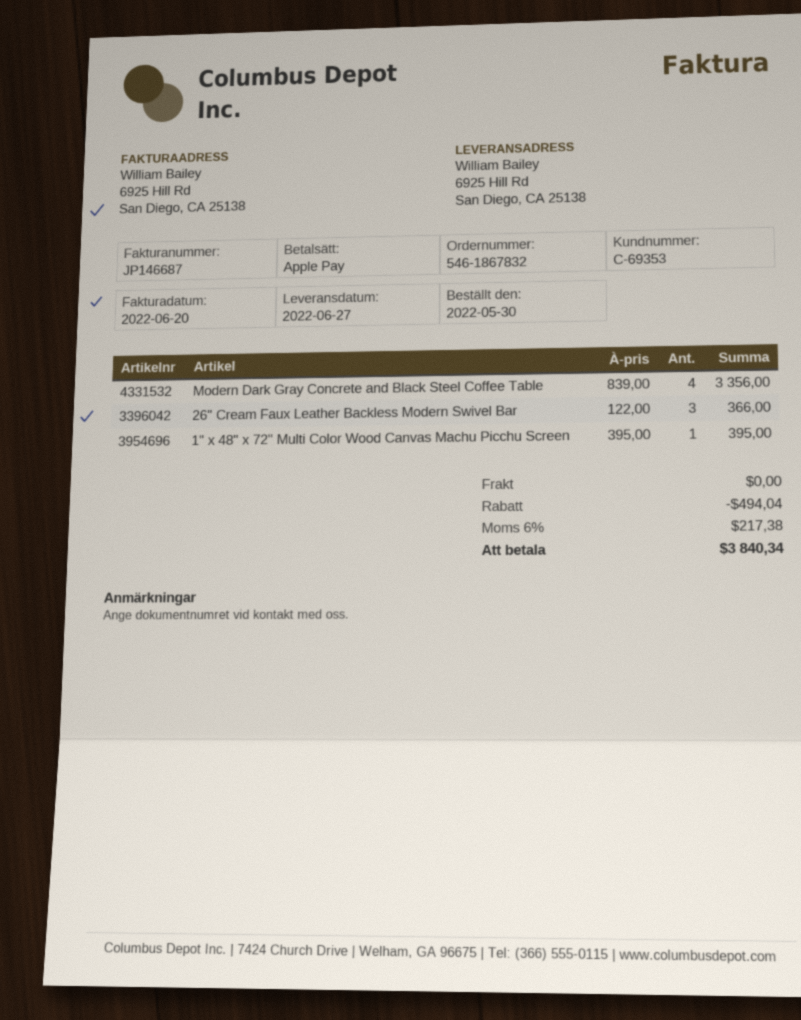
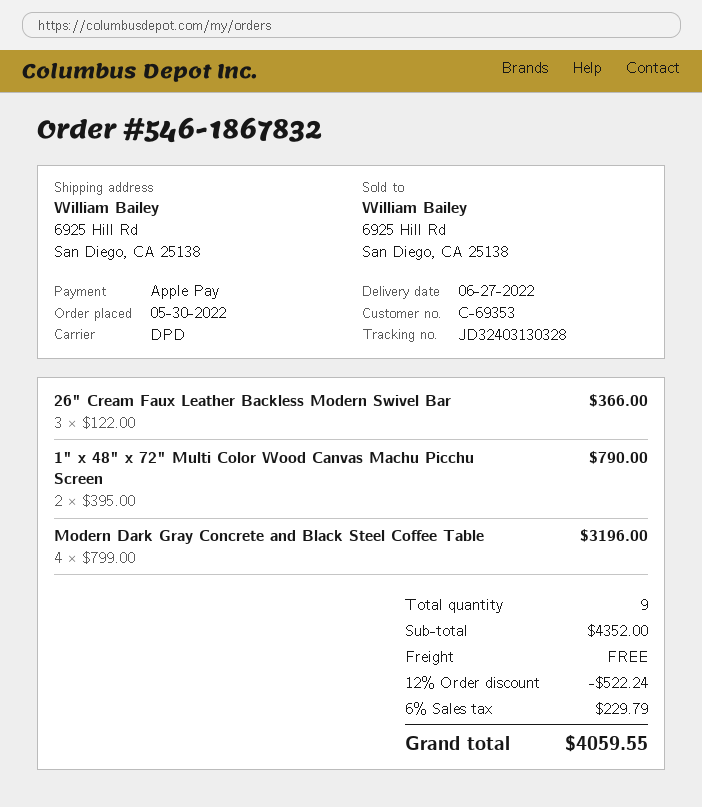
Modern Dark Gray Concrete and Black Steel Coffee Table: 4 x 839.00 = 3356.00 -> 4 x 799.00 = 3196.00
1" x 48" x 72" Multi Color Wood Canvas Machu Picchu Screen: 1 x 395.00 = 395.00 -> 2 x 395.00 = 790.00
discount: 494.04 -> 522.24
tax: 6% = 217.38 -> 6% = 229.79
total: 3840.34 -> 4059.55

